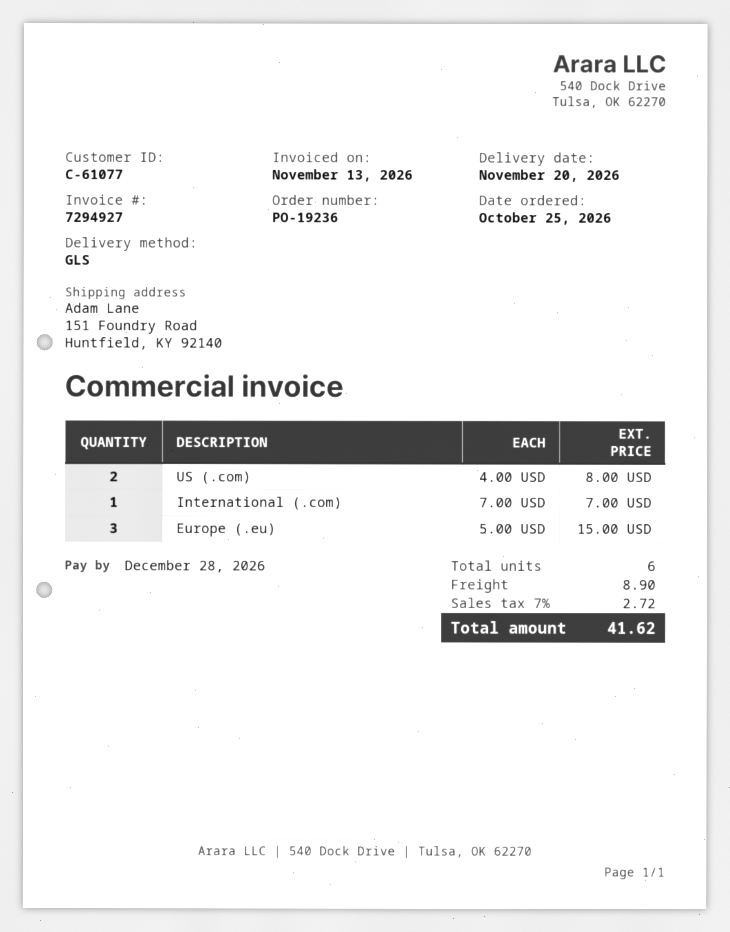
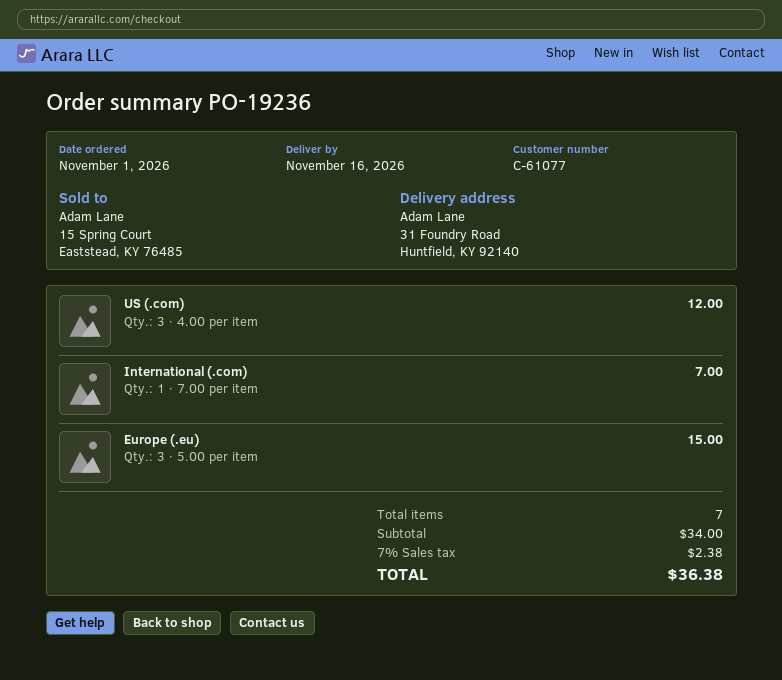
order date: 2026-10-25 -> 2026-11-01
delivery date: 2026-11-20 -> 2026-11-16
ship to: 151 Foundry Road, Huntfield, KY 92140 -> 31 Foundry Road, Huntfield, KY 92140
US (.com): 2 x 4.00 = 8.00 -> 3 x 4.00 = 12.00
total quantity: 6 -> 7
shipping: 8.90 -> none
tax: 7% = 2.72 -> 7% = 2.38
total: 41.62 -> 36.38

